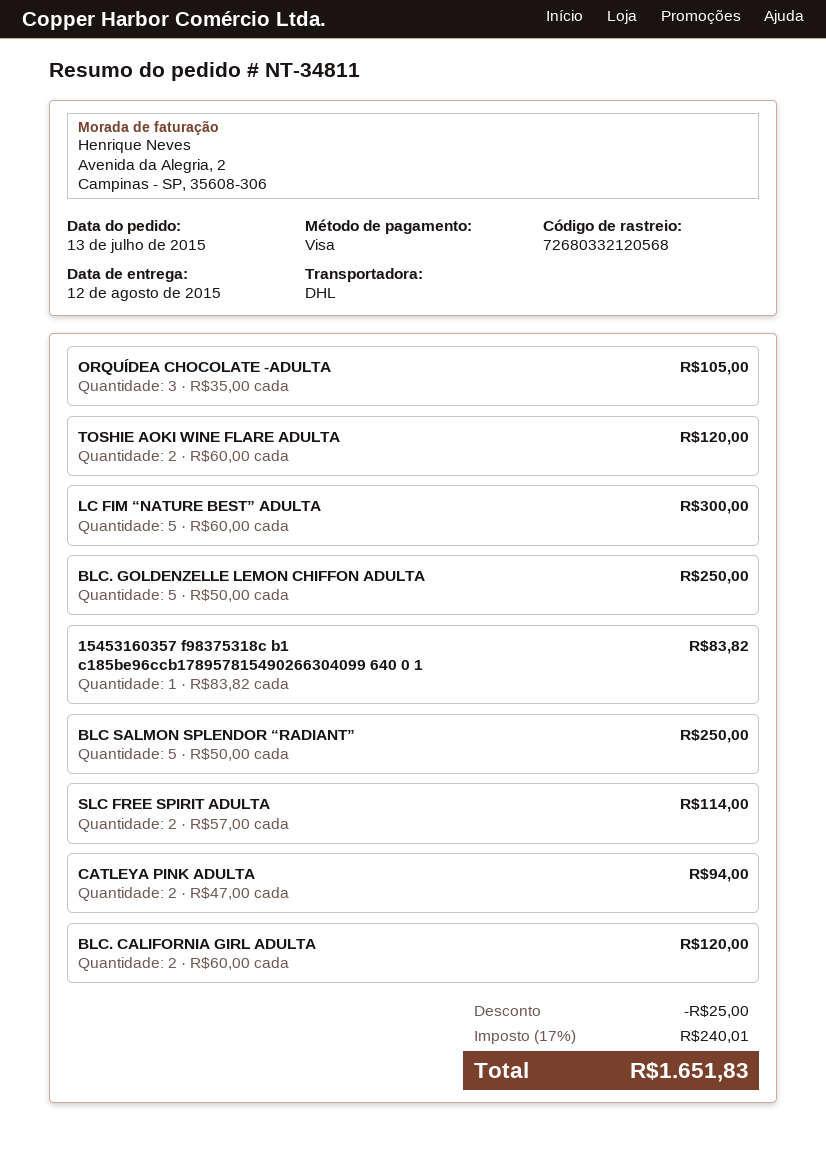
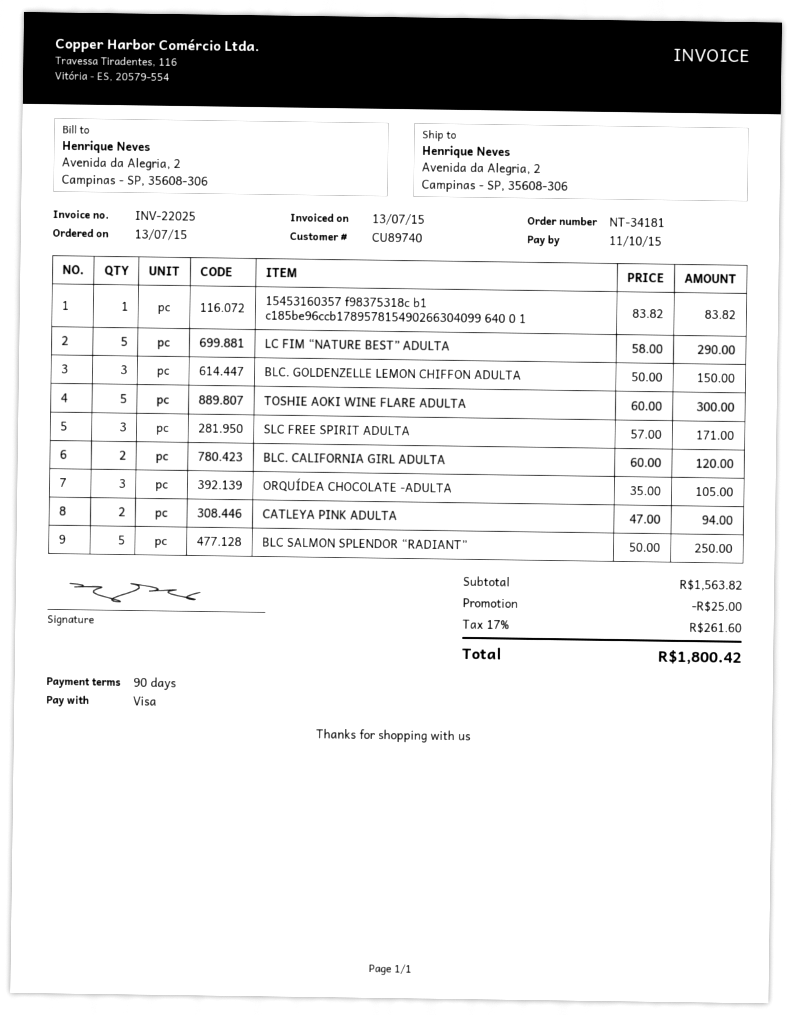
order number: NT-34811 -> NT-34181
TOSHIE AOKI WINE FLARE ADULTA: 2 x 60.00 = 120.00 -> 5 x 60.00 = 300.00
LC FIM “NATURE BEST” ADULTA: 5 x 60.00 = 300.00 -> 5 x 58.00 = 290.00
BLC. GOLDENZELLE LEMON CHIFFON ADULTA: 5 x 50.00 = 250.00 -> 3 x 50.00 = 150.00
SLC FREE SPIRIT ADULTA: 2 x 57.00 = 114.00 -> 3 x 57.00 = 171.00
tax: 17% = 240.01 -> 17% = 261.60
total: 1651.83 -> 1800.42

